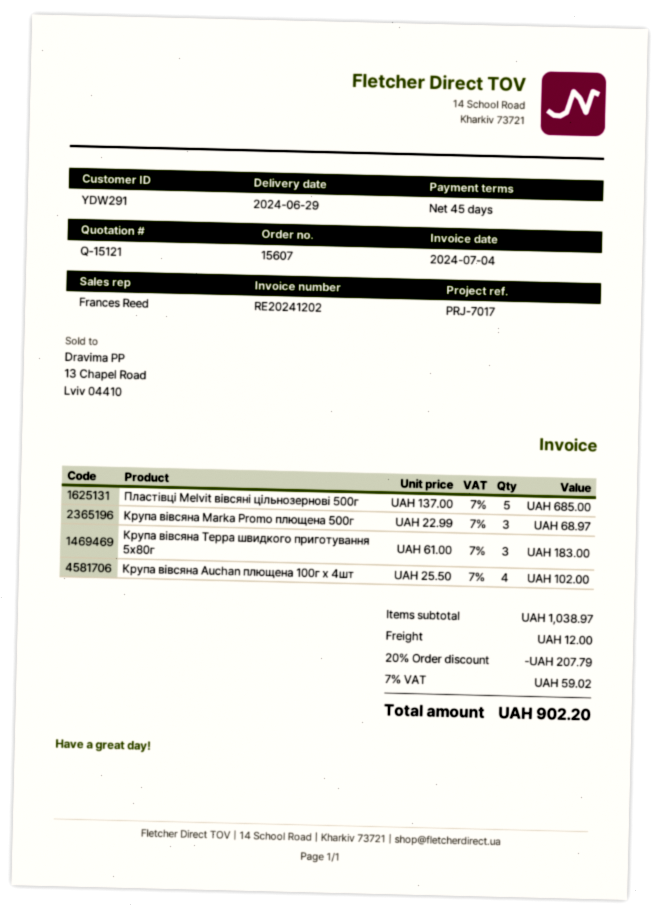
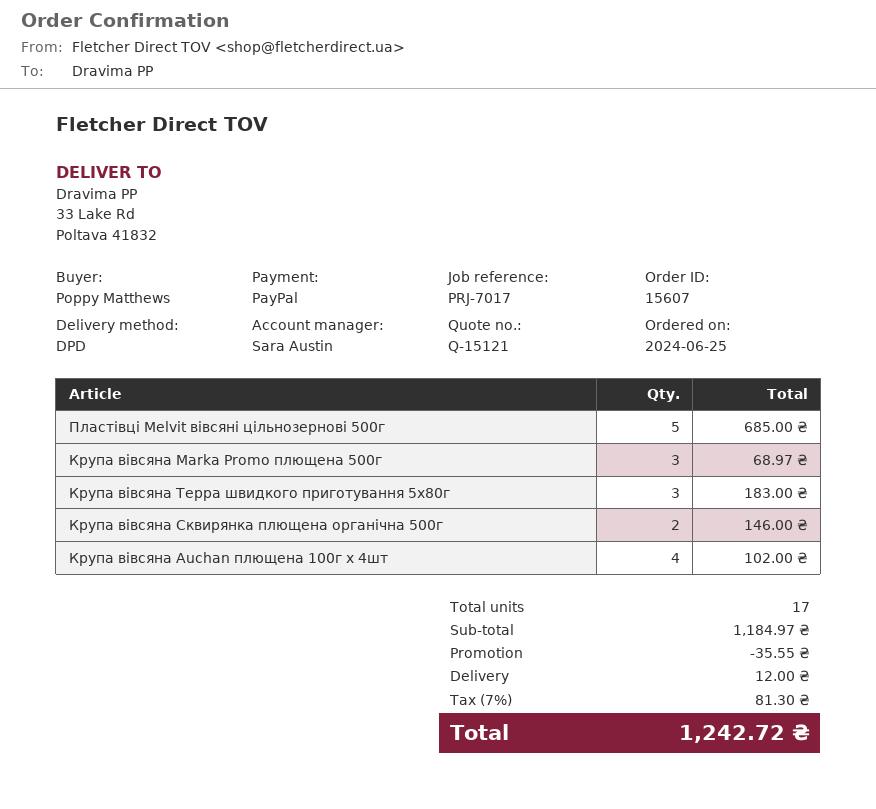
sales rep: Frances Reed -> Sara Austin
Крупа вівсяна Сквирянка плющена органічна 500г: none -> 2 for 146.00
subtotal: 1038.97 -> 1184.97
discount: 207.79 -> 35.55
tax: 7% = 59.02 -> 7% = 81.30
total: 902.20 -> 1242.72

